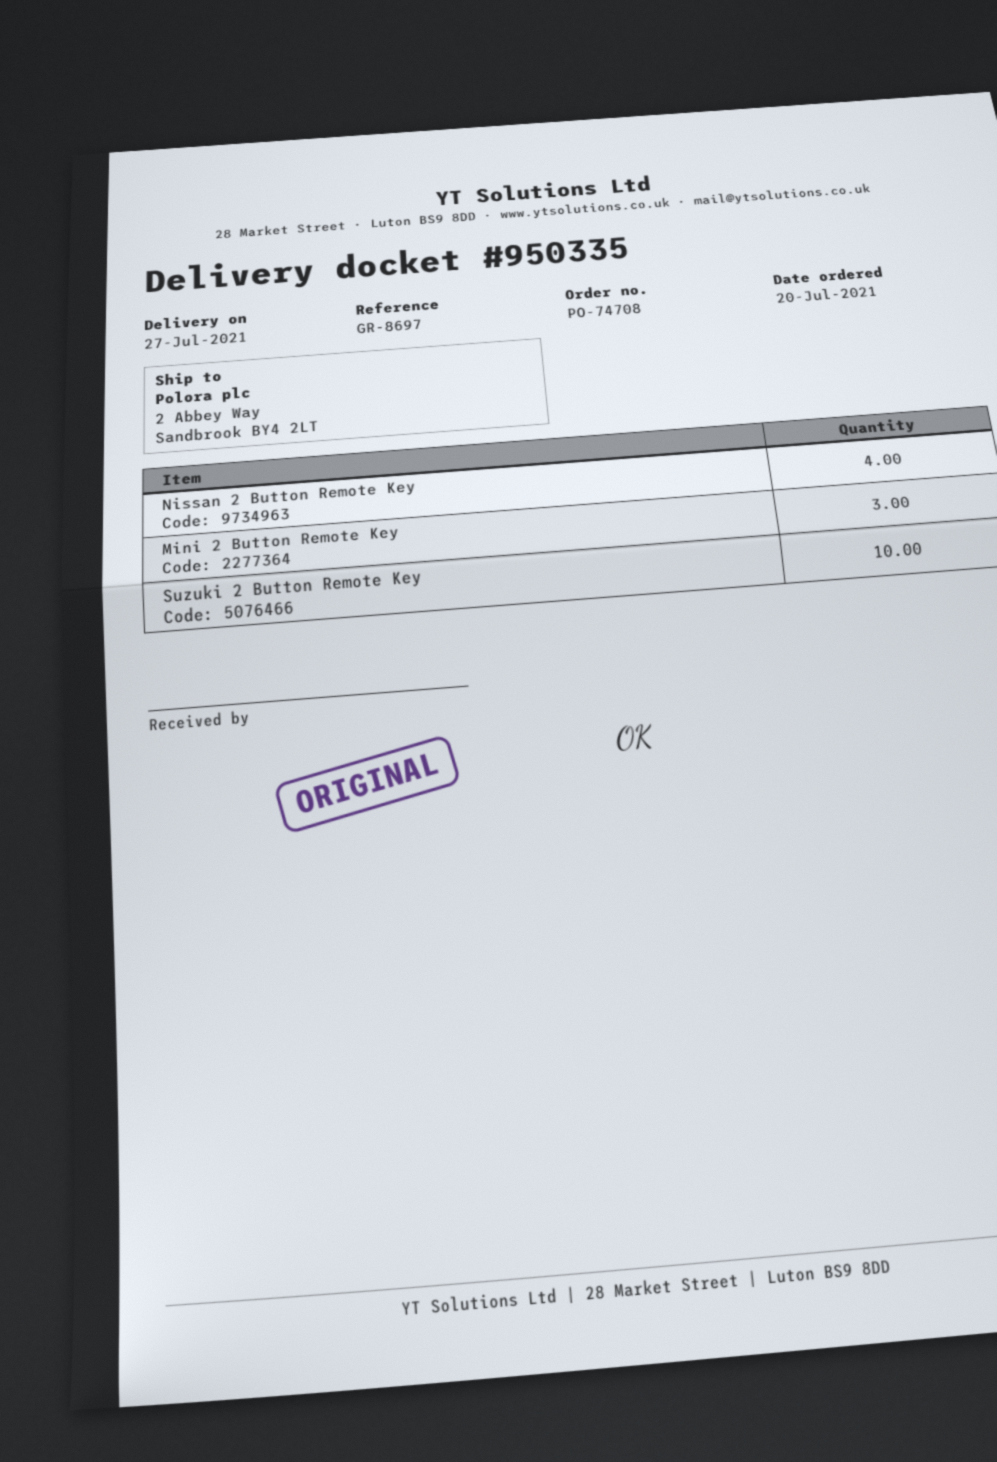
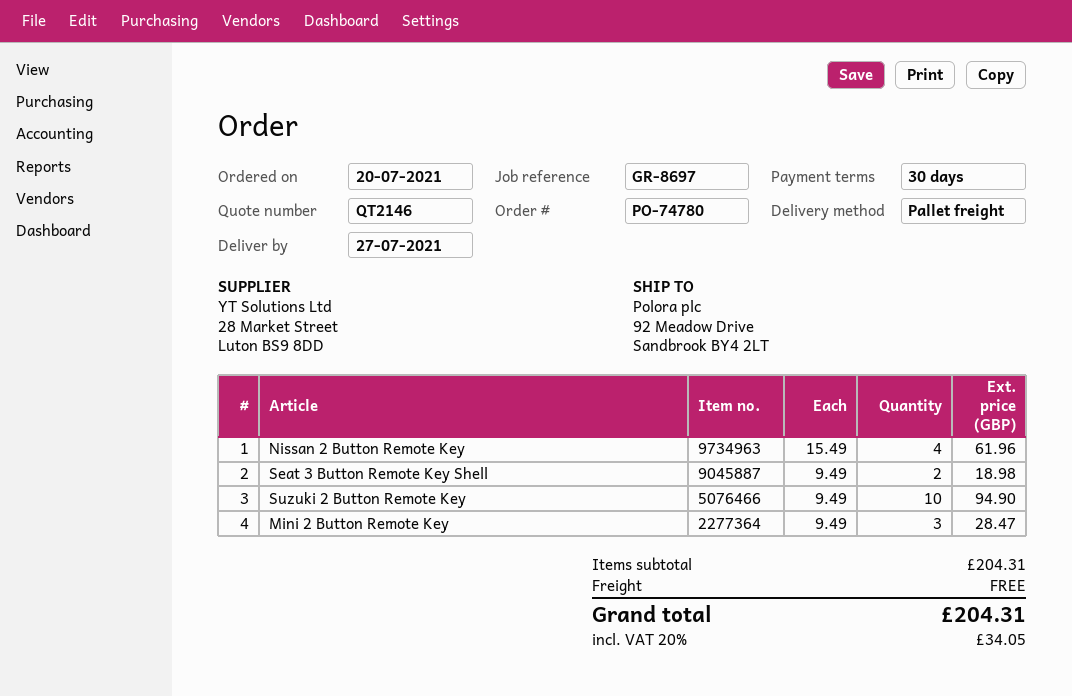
order number: PO-74708 -> PO-74780
ship to: 2 Abbey Way, Sandbrook BY4 2LT -> 92 Meadow Drive, Sandbrook BY4 2LT
Seat 3 Button Remote Key Shell: none -> 2

